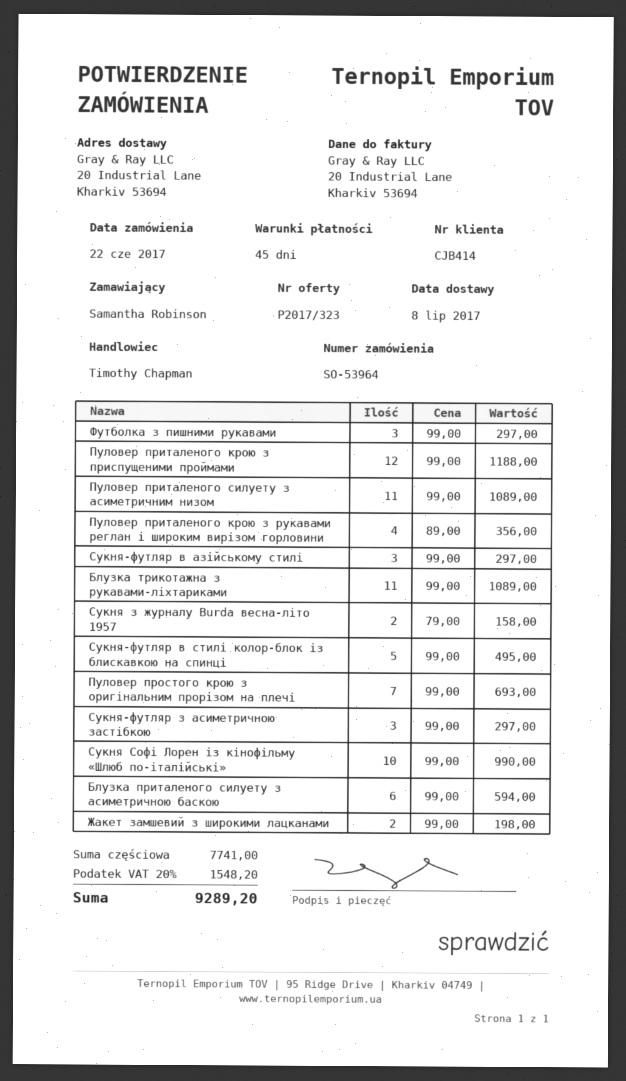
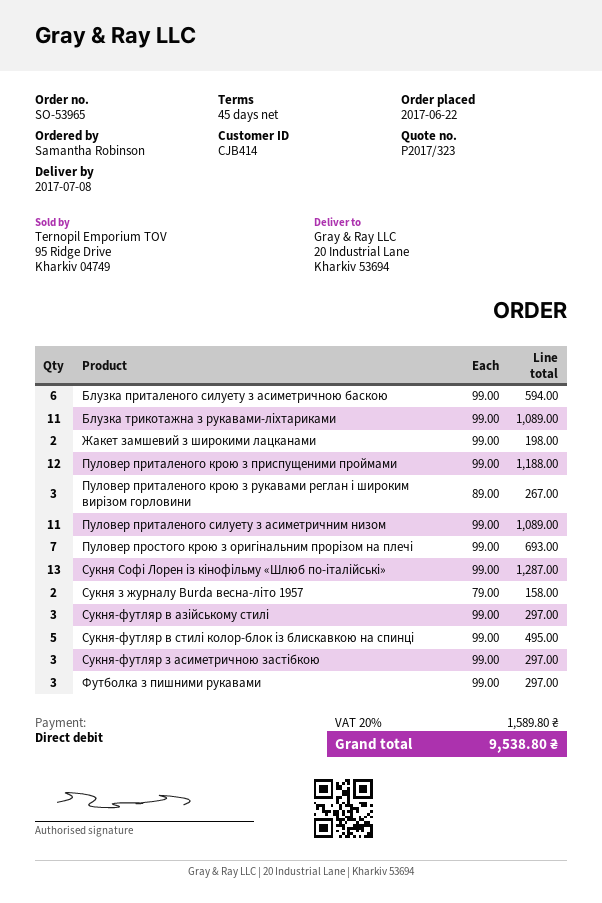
order number: SO-53964 -> SO-53965
Пуловер приталеного крою з рукавами реглан і широким вирізом горловини: 4 x 89.00 = 356.00 -> 3 x 89.00 = 267.00
Сукня Софі Лорен із кінофільму «Шлюб по-італійські»: 10 x 99.00 = 990.00 -> 13 x 99.00 = 1287.00
tax: 20% = 1548.20 -> 20% = 1589.80
total: 9289.20 -> 9538.80

